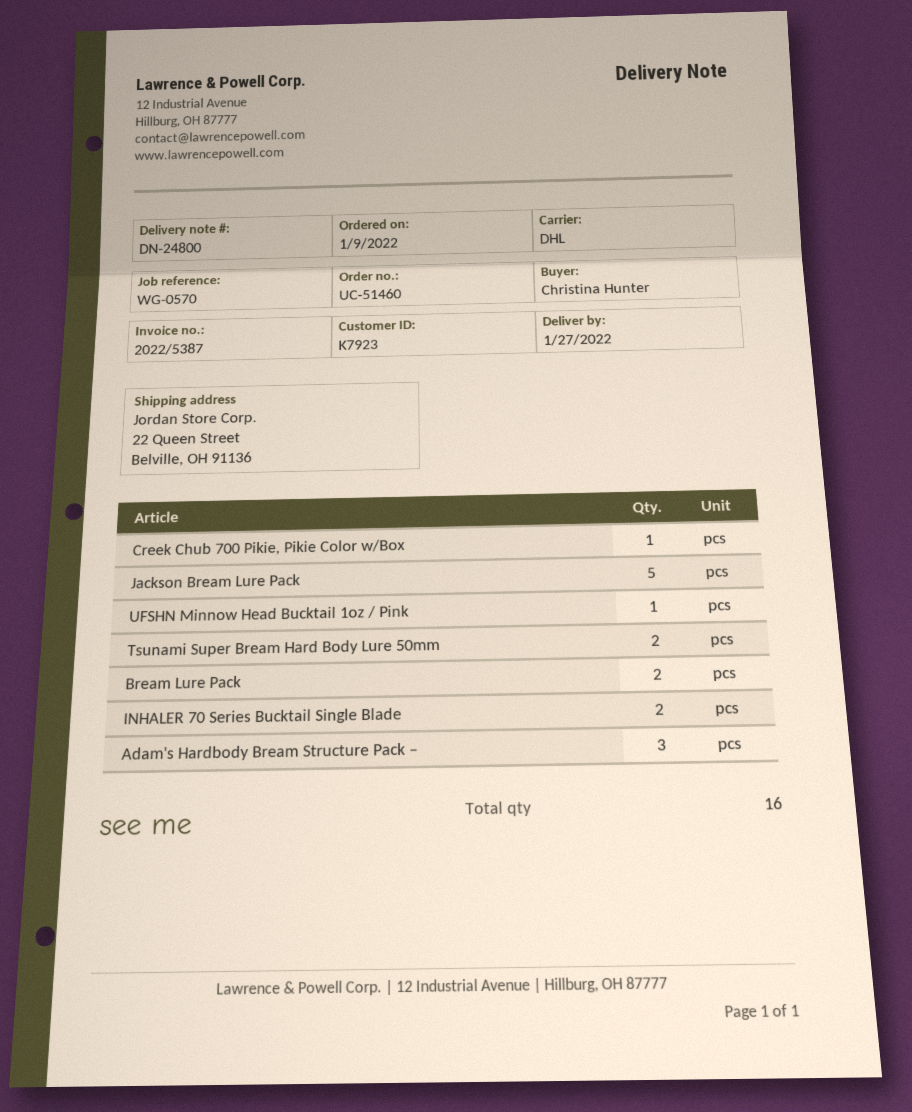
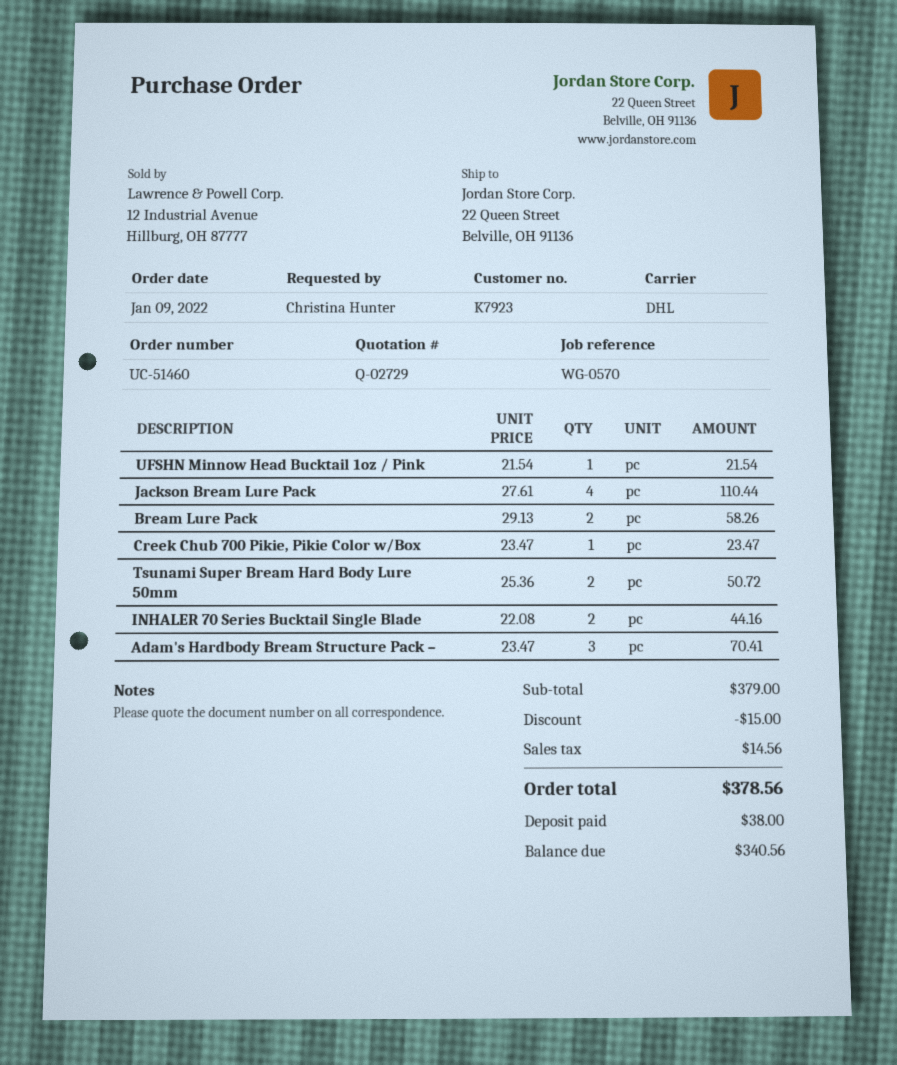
Jackson Bream Lure Pack: 5 -> 4

